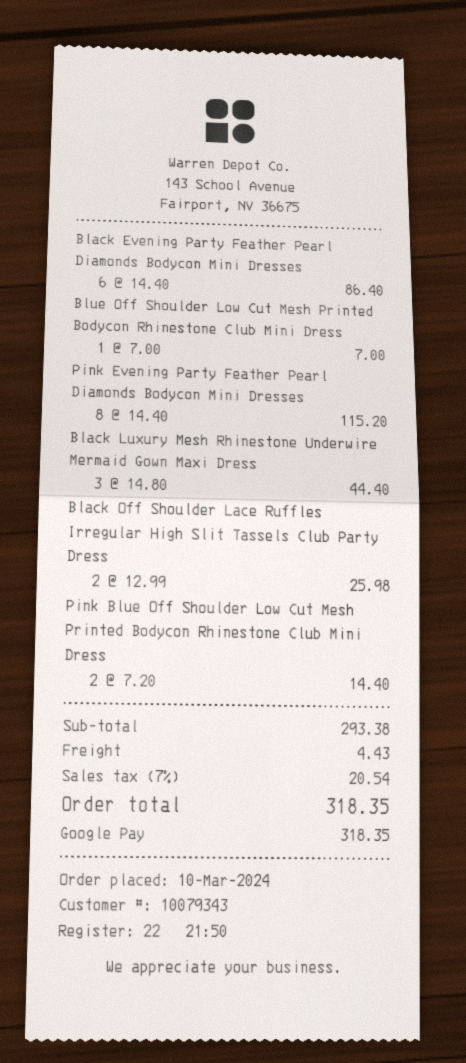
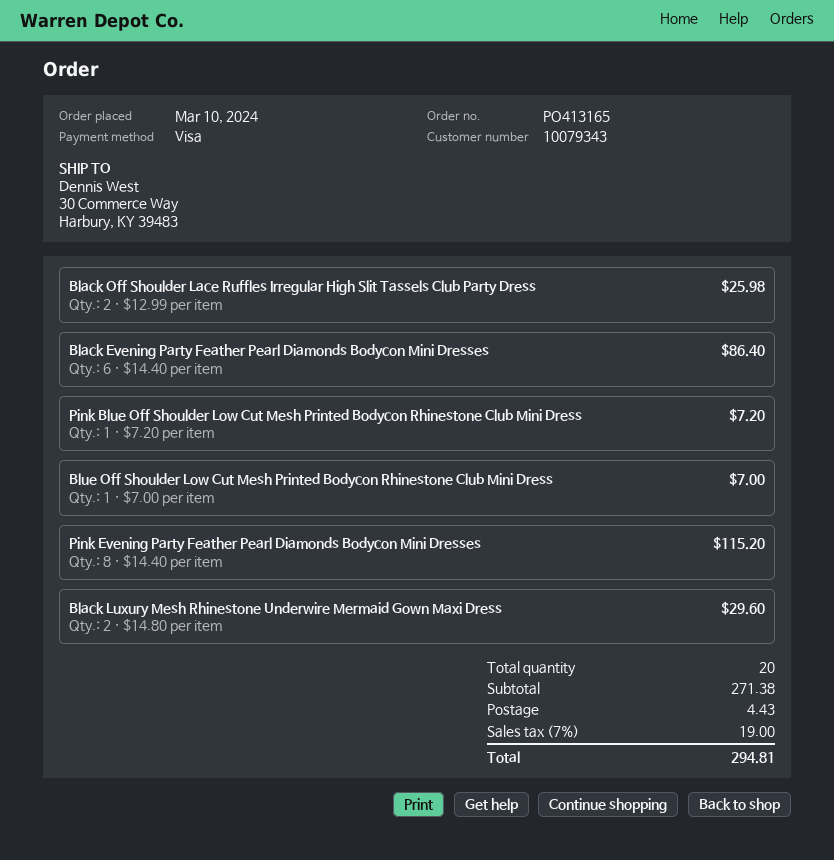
payment method: Google Pay -> Visa
Black Luxury Mesh Rhinestone Underwire Mermaid Gown Maxi Dress: 3 x 14.80 = 44.40 -> 2 x 14.80 = 29.60
Pink Blue Off Shoulder Low Cut Mesh Printed Bodycon Rhinestone Club Mini Dress: 2 x 7.20 = 14.40 -> 1 x 7.20 = 7.20
subtotal: 293.38 -> 271.38
tax: 7% = 20.54 -> 7% = 19.00
total: 318.35 -> 294.81

